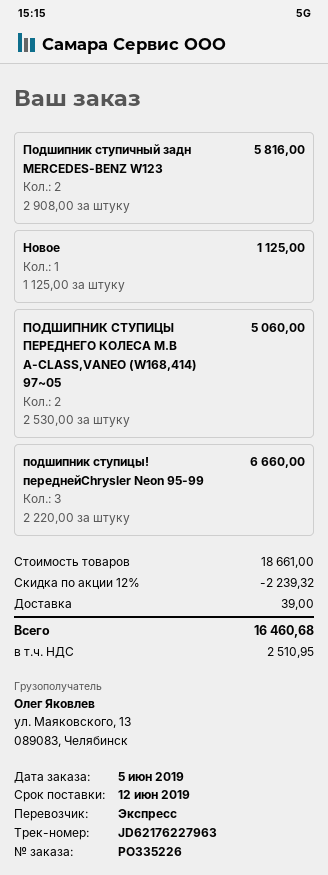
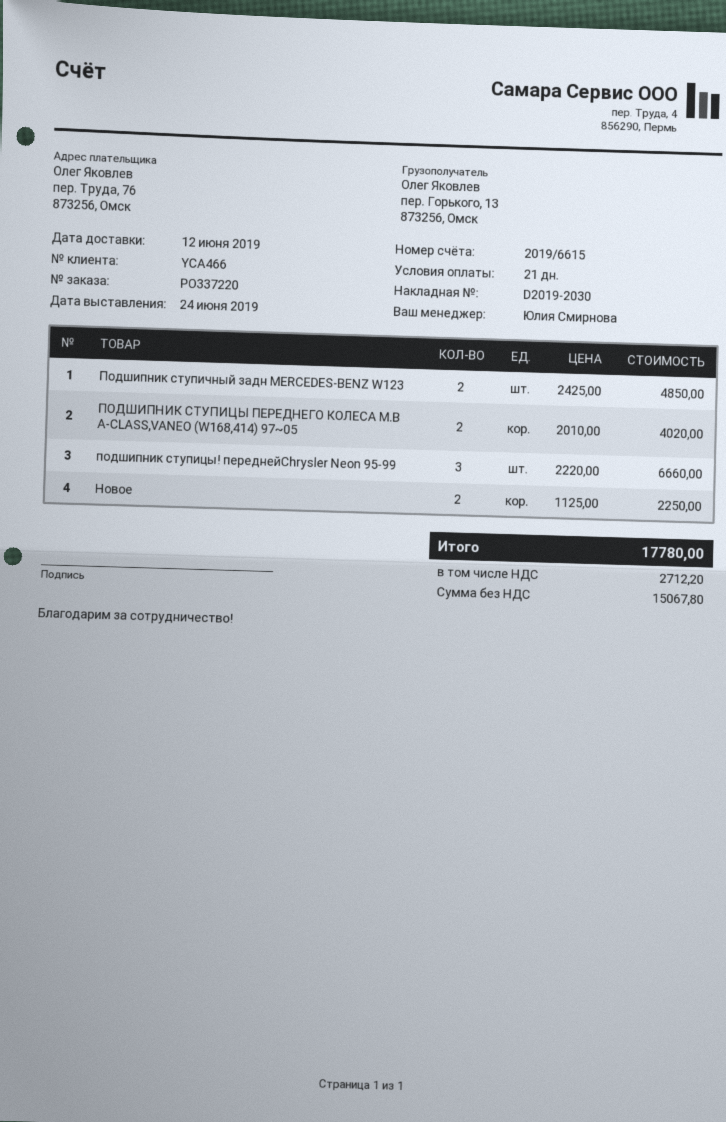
order number: PO335226 -> PO337220
ship to: ул. Маяковского, 13, 089083, Челябинск -> пер. Горького, 13, 873256, Омск
Подшипник ступичный задн MERCEDES-BENZ W123: 2 x 2908.00 = 5816.00 -> 2 x 2425.00 = 4850.00
Новое: 1 x 1125.00 = 1125.00 -> 2 x 1125.00 = 2250.00
ПОДШИПНИК СТУПИЦЫ ПЕРЕДНЕГО КОЛЕСА M.B A-CLASS,VANEO (W168,414) 97~05: 2 x 2530.00 = 5060.00 -> 2 x 2010.00 = 4020.00
discount: 12% = 2239.32 -> none
shipping: 39.00 -> none
tax: 2510.95 -> 2712.20
total: 16460.68 -> 17780.00

